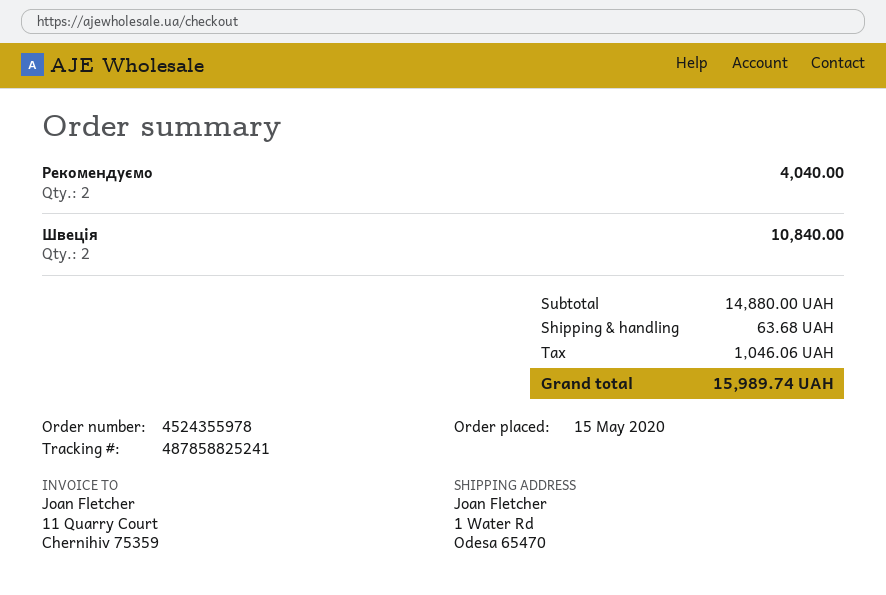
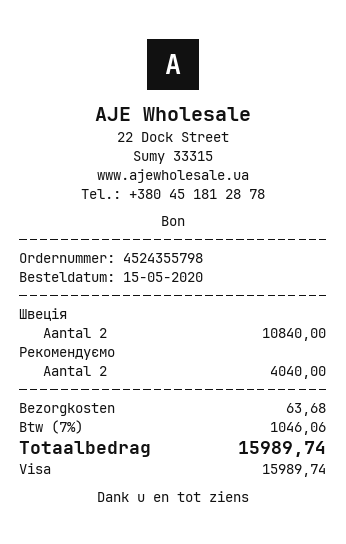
order number: 4524355978 -> 4524355798

